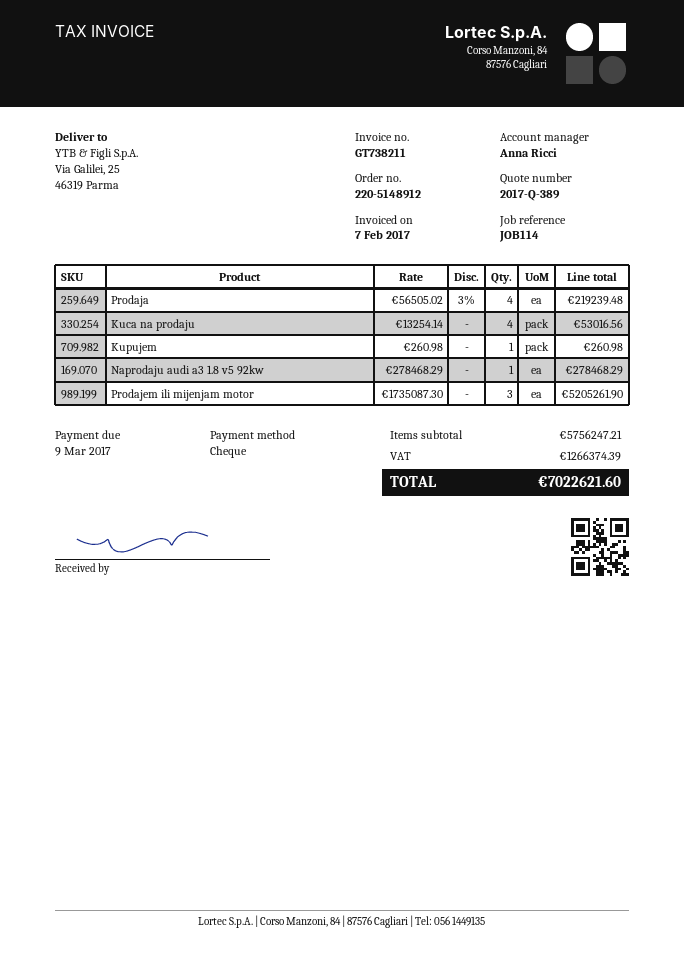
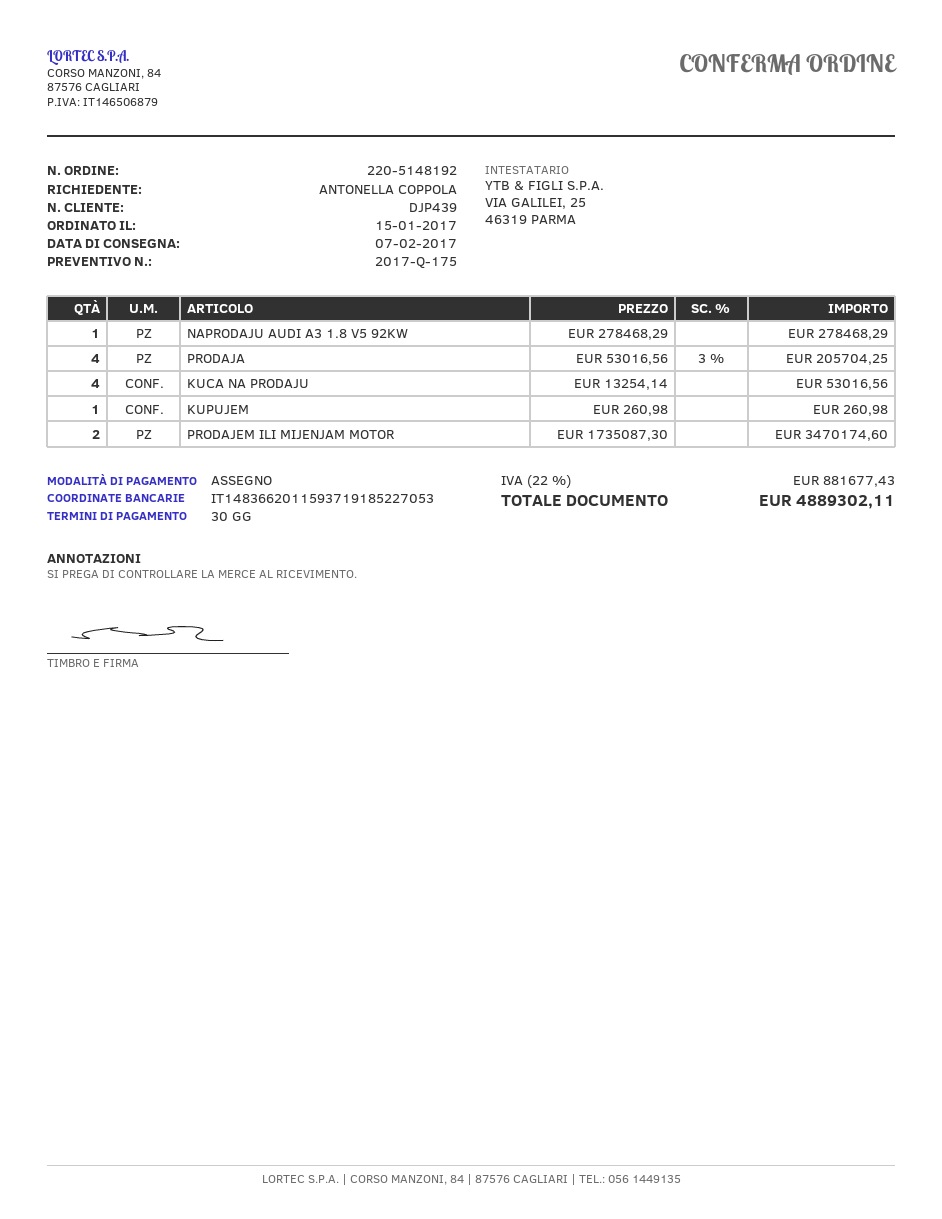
quote number: 2017-Q-389 -> 2017-Q-175
order number: 220-5148912 -> 220-5148192
Prodaja: 4 x 56505.02 - 3% = 219239.48 -> 4 x 53016.56 - 3% = 205704.25
Prodajem ili mijenjam motor: 3 x 1735087.30 = 5205261.90 -> 2 x 1735087.30 = 3470174.60
tax: 1266374.39 -> 881677.43
total: 7022621.60 -> 4889302.11

